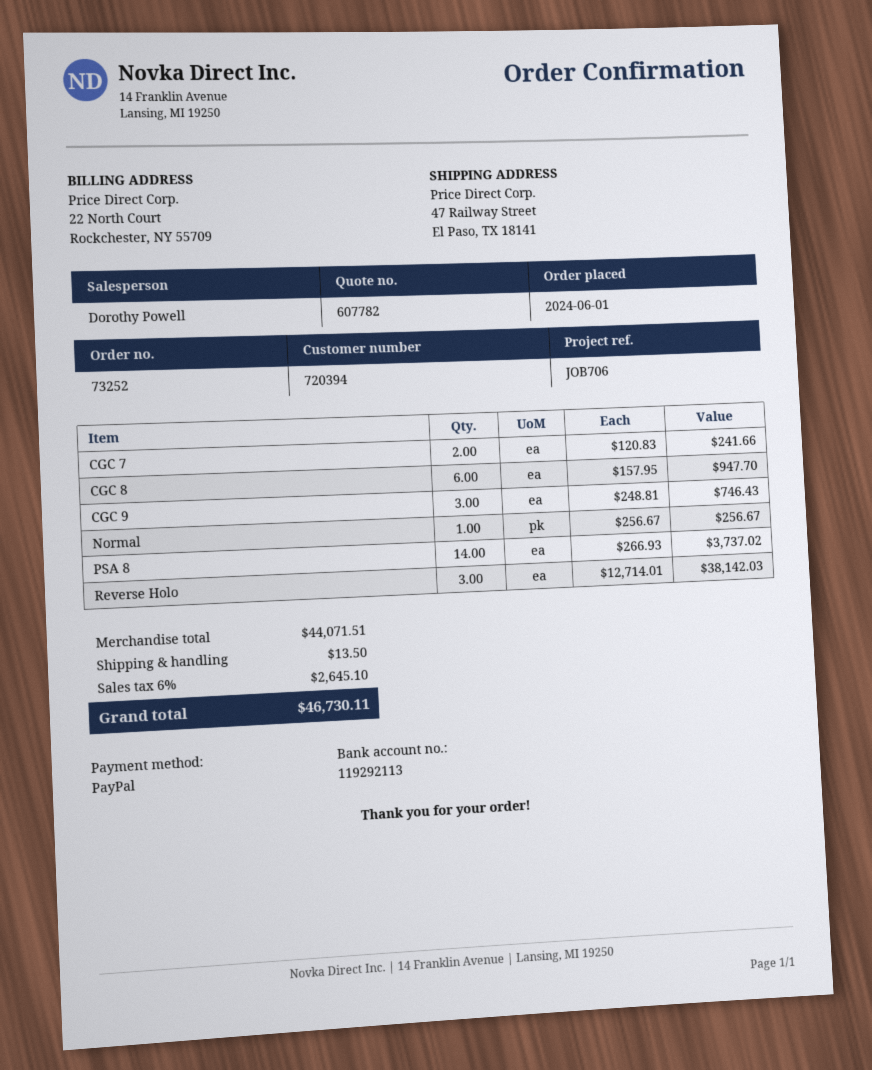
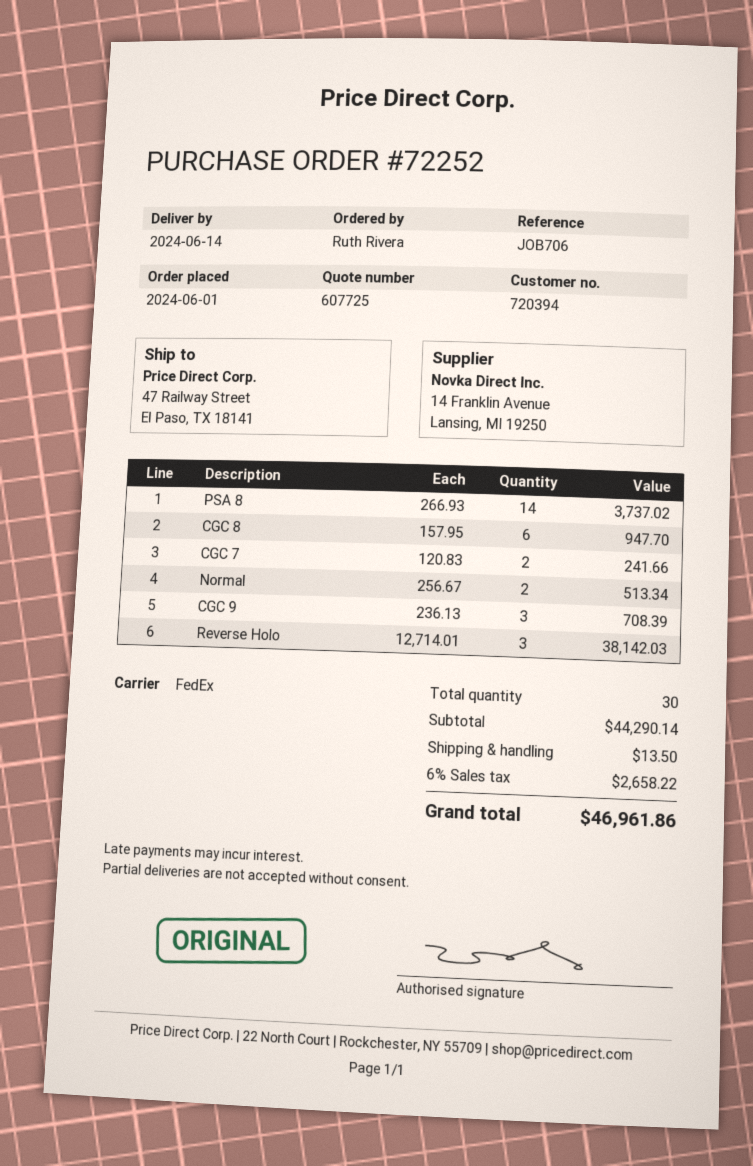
quote number: 607782 -> 607725
order number: 73252 -> 72252
CGC 9: 3 x 248.81 = 746.43 -> 3 x 236.13 = 708.39
Normal: 1 x 256.67 = 256.67 -> 2 x 256.67 = 513.34
subtotal: 44071.51 -> 44290.14
tax: 6% = 2645.10 -> 6% = 2658.22
total: 46730.11 -> 46961.86

